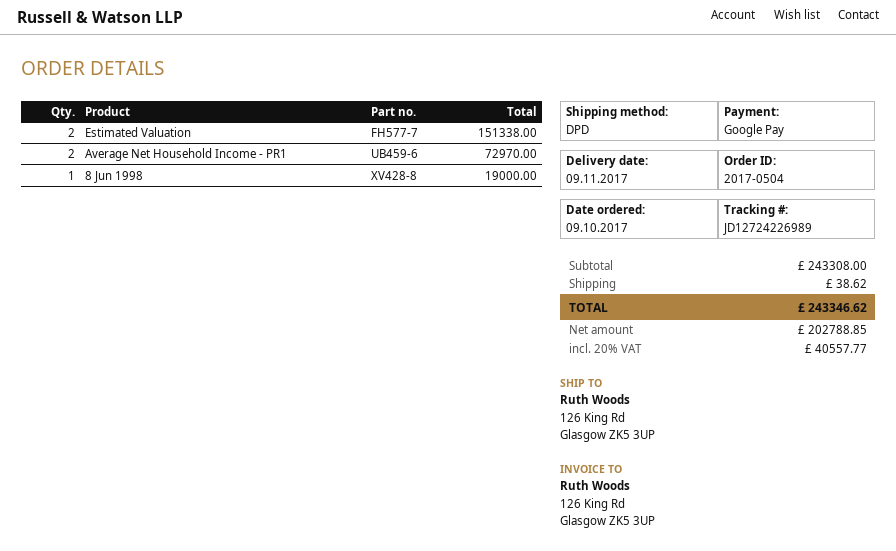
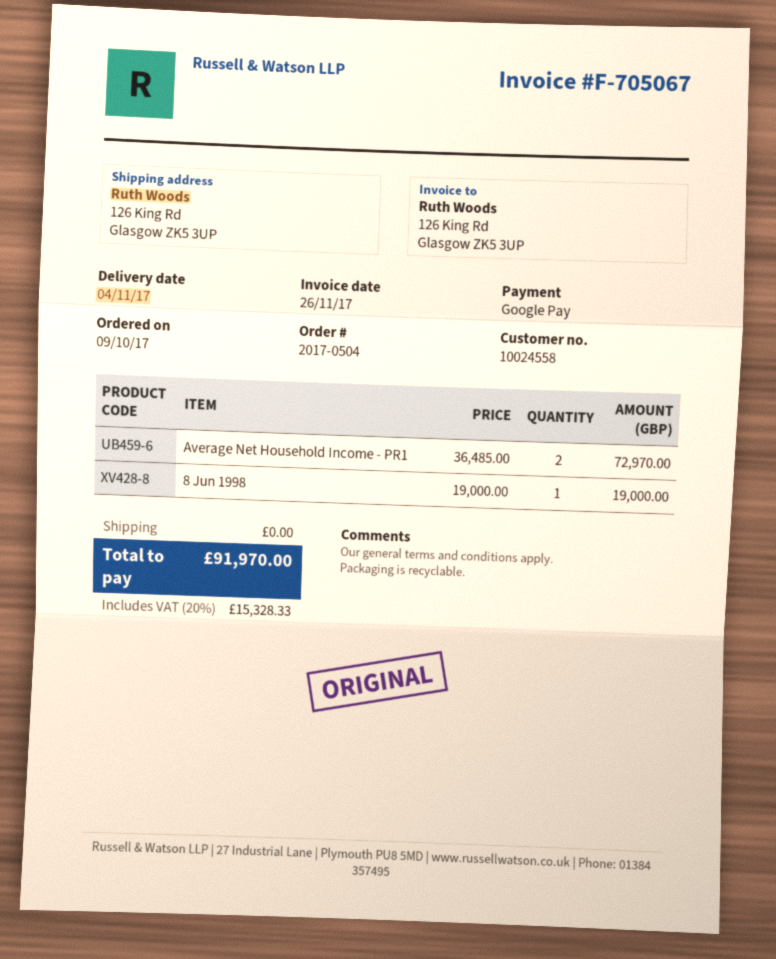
delivery date: 2017-11-09 -> 2017-11-04
Estimated Valuation: 2 for 151338.00 -> none
shipping: 38.62 -> 0.00
tax: 20% = 40557.77 -> 20% = 15328.33
total: 243346.62 -> 91970.00

